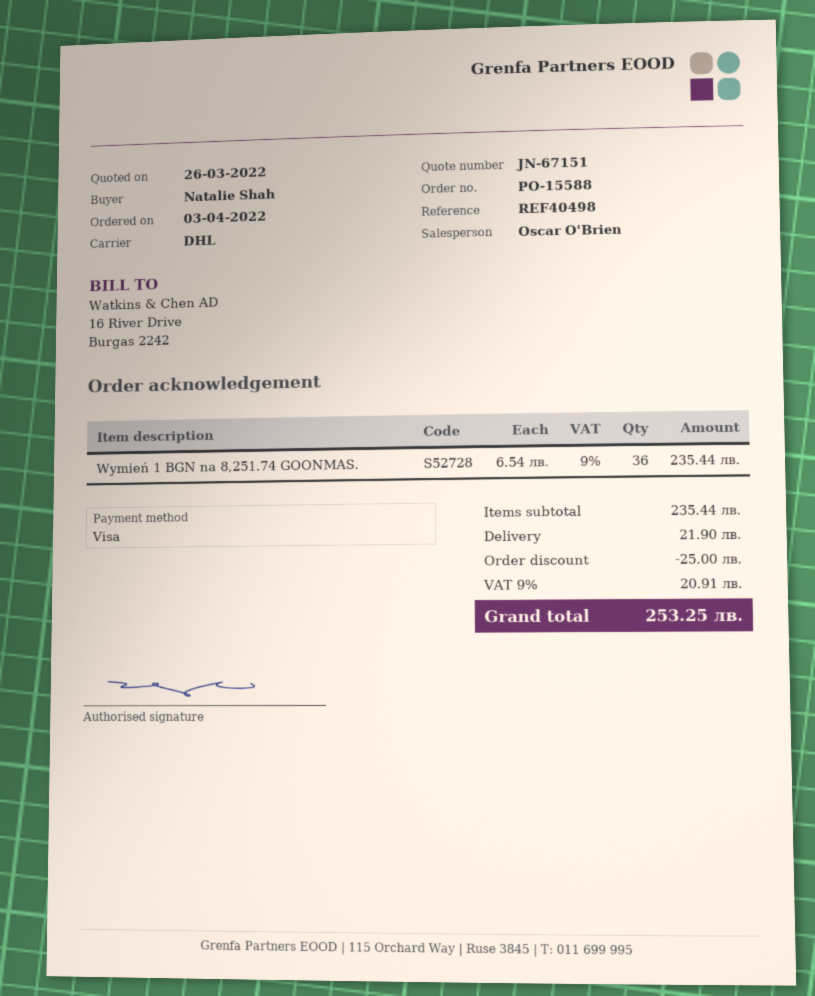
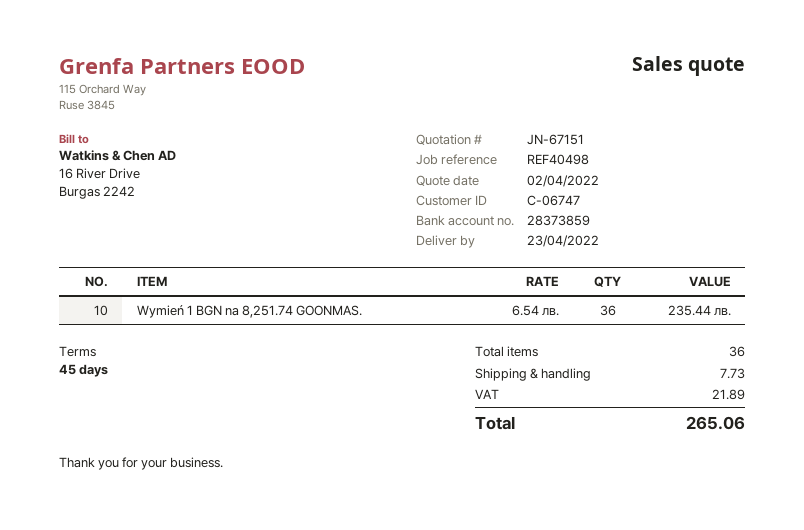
quote date: 2022-03-26 -> 2022-04-02
discount: 25.00 -> none
shipping: 21.90 -> 7.73
tax: 20.91 -> 21.89
total: 253.25 -> 265.06

